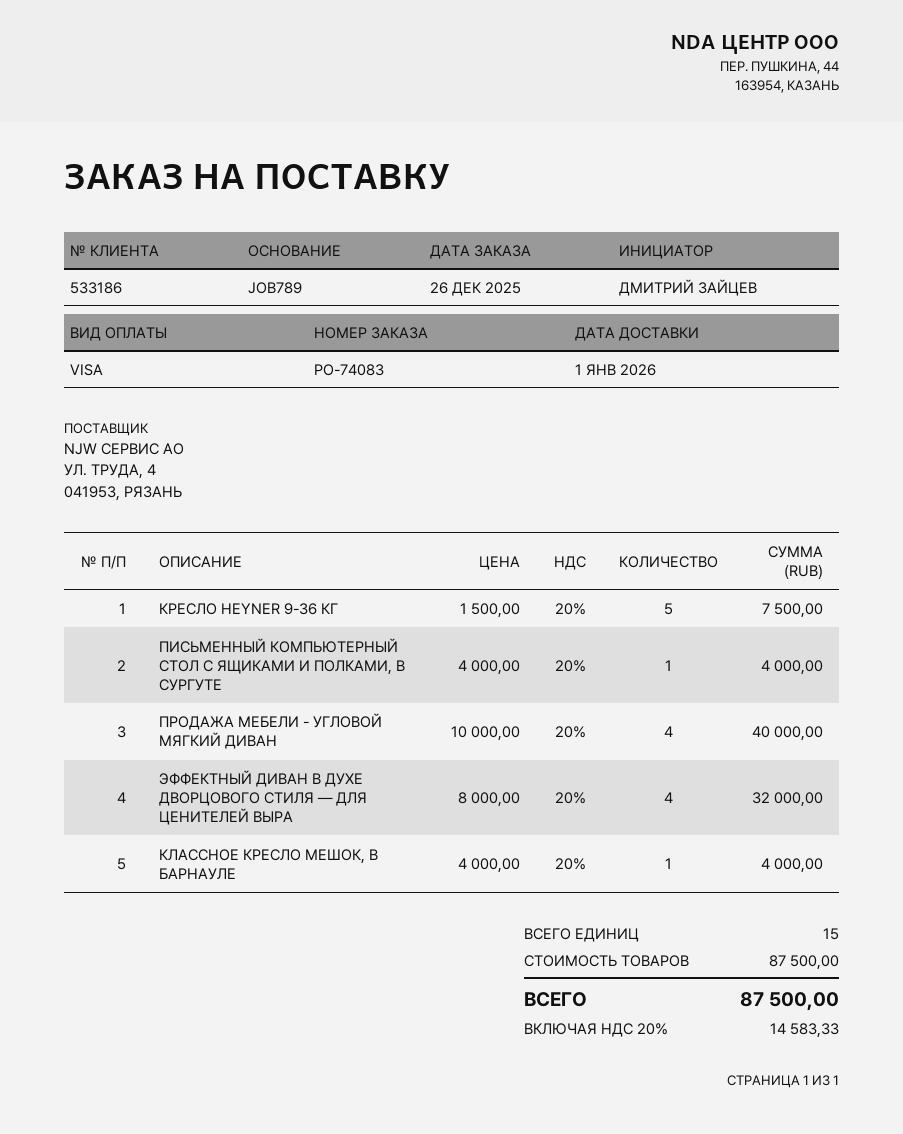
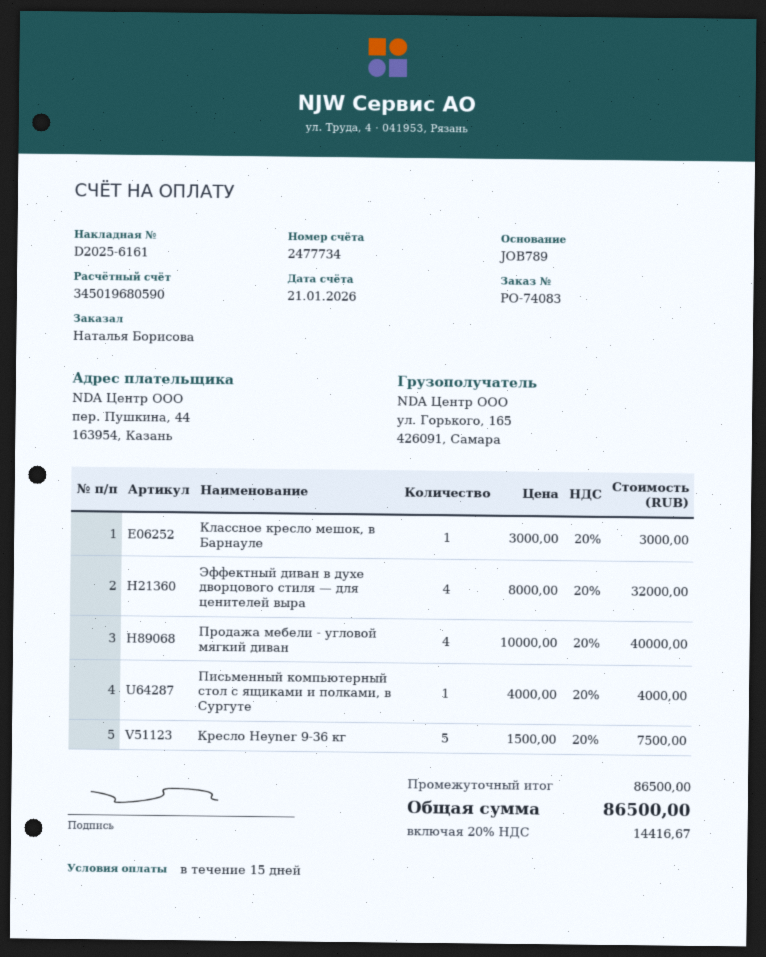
ordered by: ДМИТРИЙ ЗАЙЦЕВ -> Наталья Борисова
КЛАССНОЕ КРЕСЛО МЕШОК, В БАРНАУЛЕ: 1 x 4000.00 = 4000.00 -> 1 x 3000.00 = 3000.00
subtotal: 87500.00 -> 86500.00
tax: 20% = 14583.33 -> 20% = 14416.67
total: 87500.00 -> 86500.00

